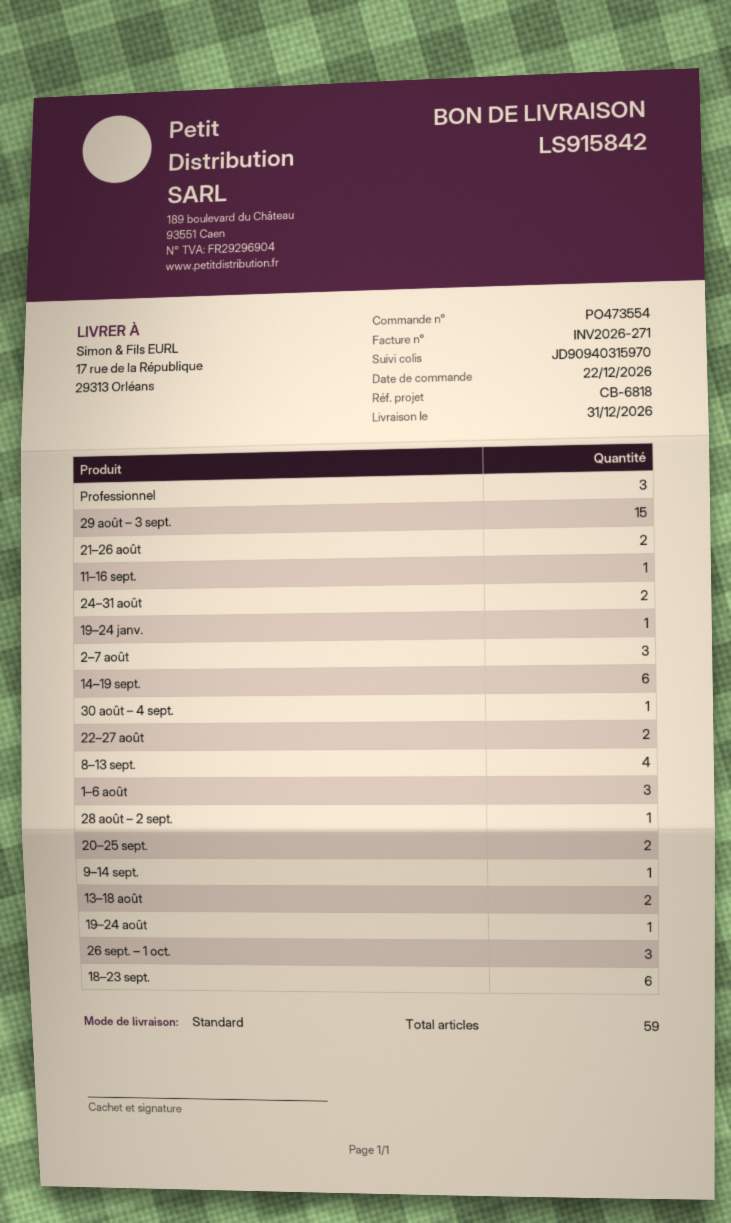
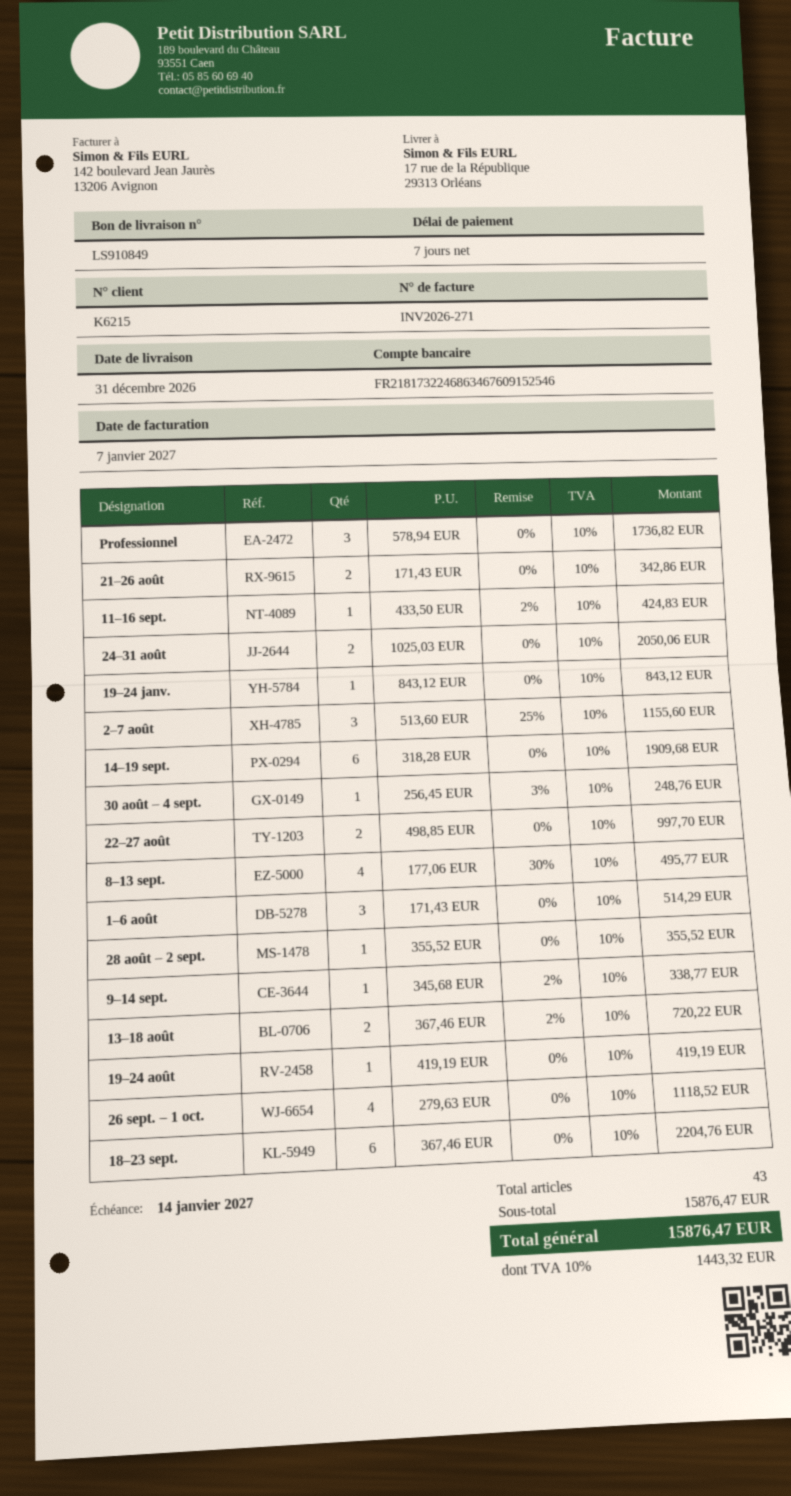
delivery note number: LS915842 -> LS910849
29 août – 3 sept.: 15 -> none
20–25 sept.: 2 -> none
26 sept. – 1 oct.: 3 -> 4
total quantity: 59 -> 43

